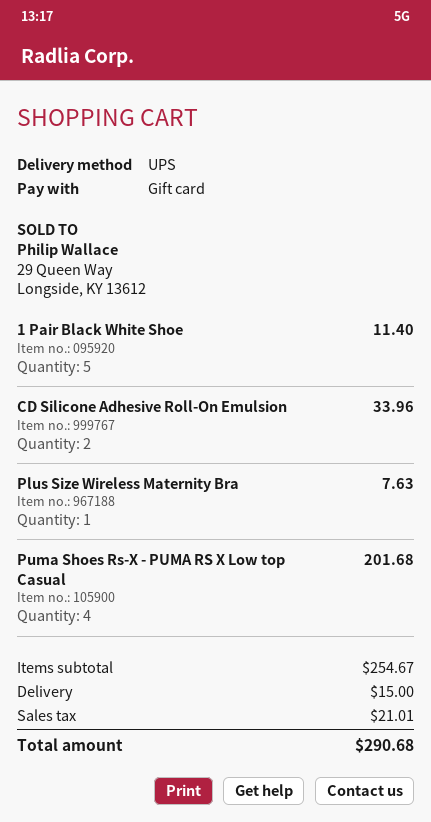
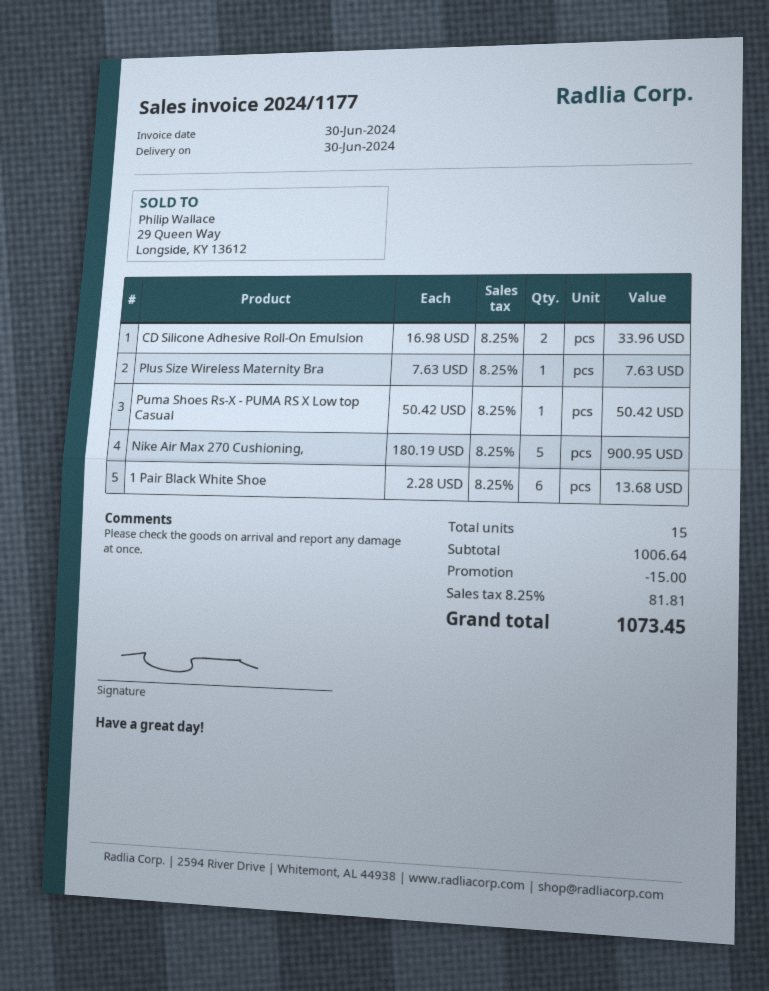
1 Pair Black White Shoe: 5 for 11.40 -> 6 for 13.68
Puma Shoes Rs-X - PUMA RS X Low top Casual: 4 for 201.68 -> 1 for 50.42
Nike Air Max 270 Cushioning,: none -> 5 for 900.95
subtotal: 254.67 -> 1006.64
discount: none -> 15.00
shipping: 15.00 -> none
tax: 21.01 -> 81.81
total: 290.68 -> 1073.45

